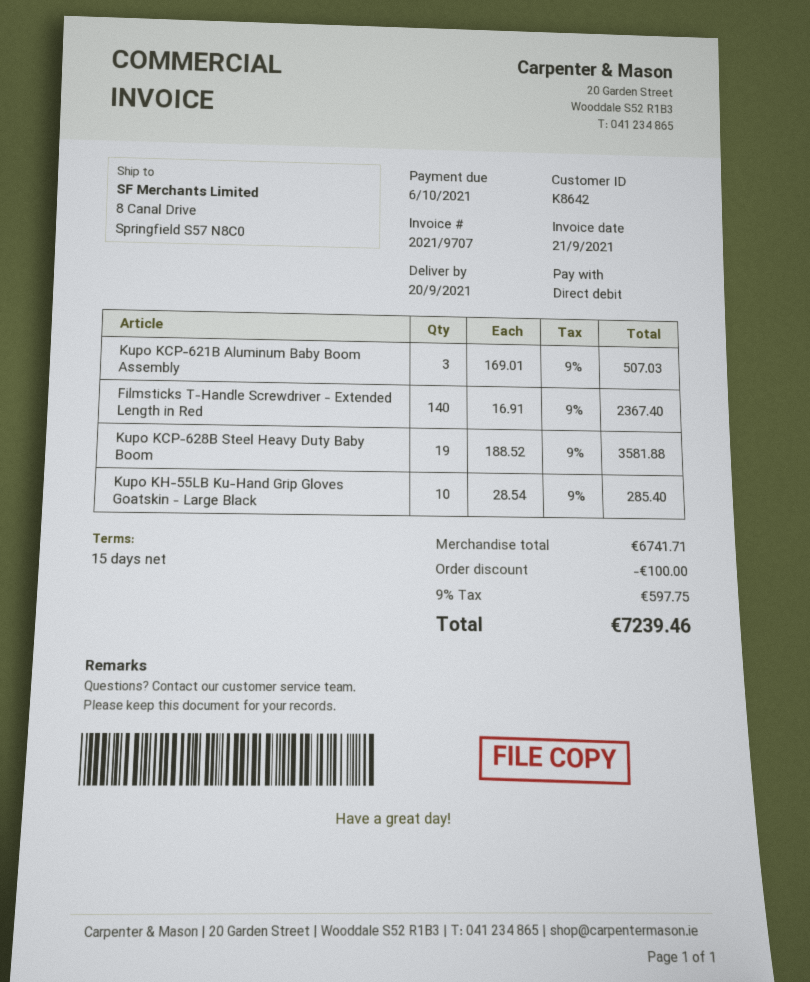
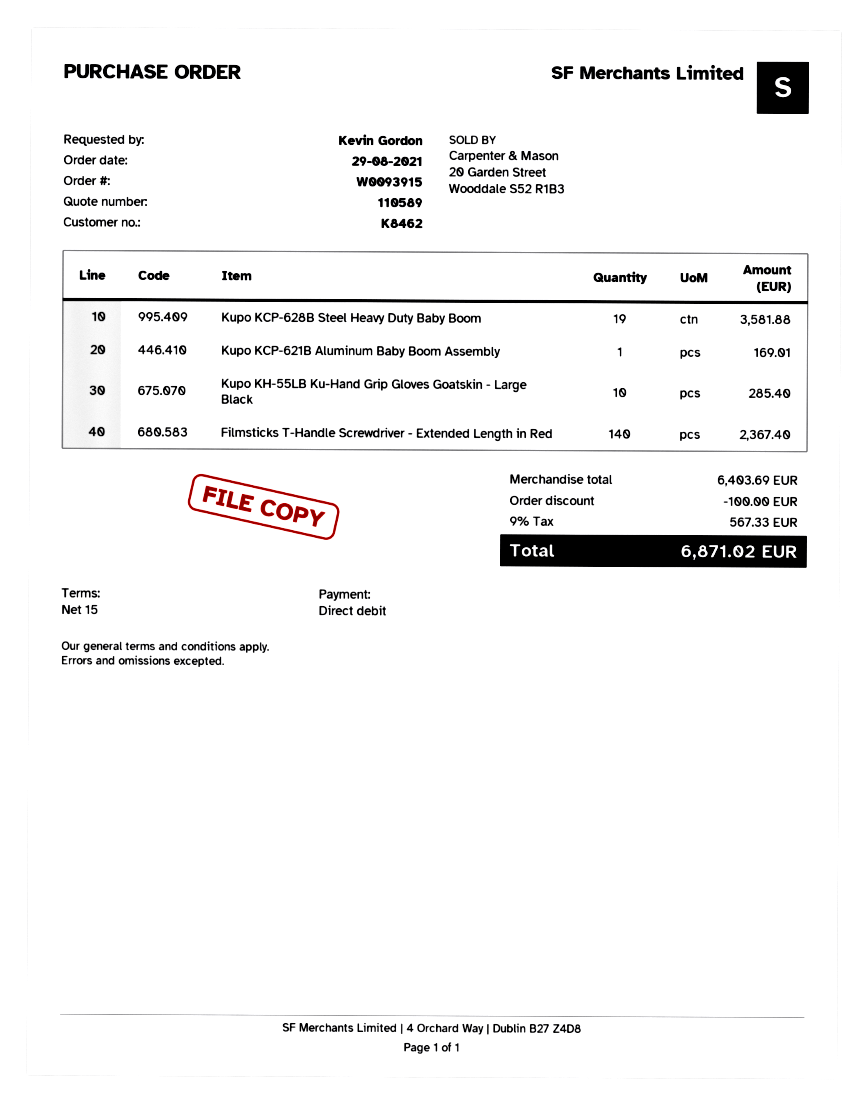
customer number: K8642 -> K8462
Kupo KCP-621B Aluminum Baby Boom Assembly: 3 for 507.03 -> 1 for 169.01
subtotal: 6741.71 -> 6403.69
tax: 9% = 597.75 -> 9% = 567.33
total: 7239.46 -> 6871.02

